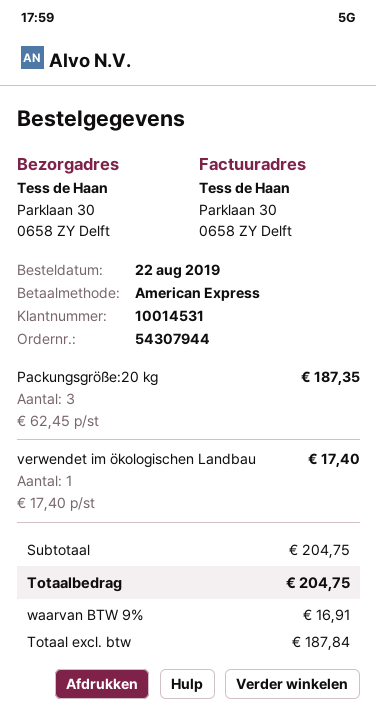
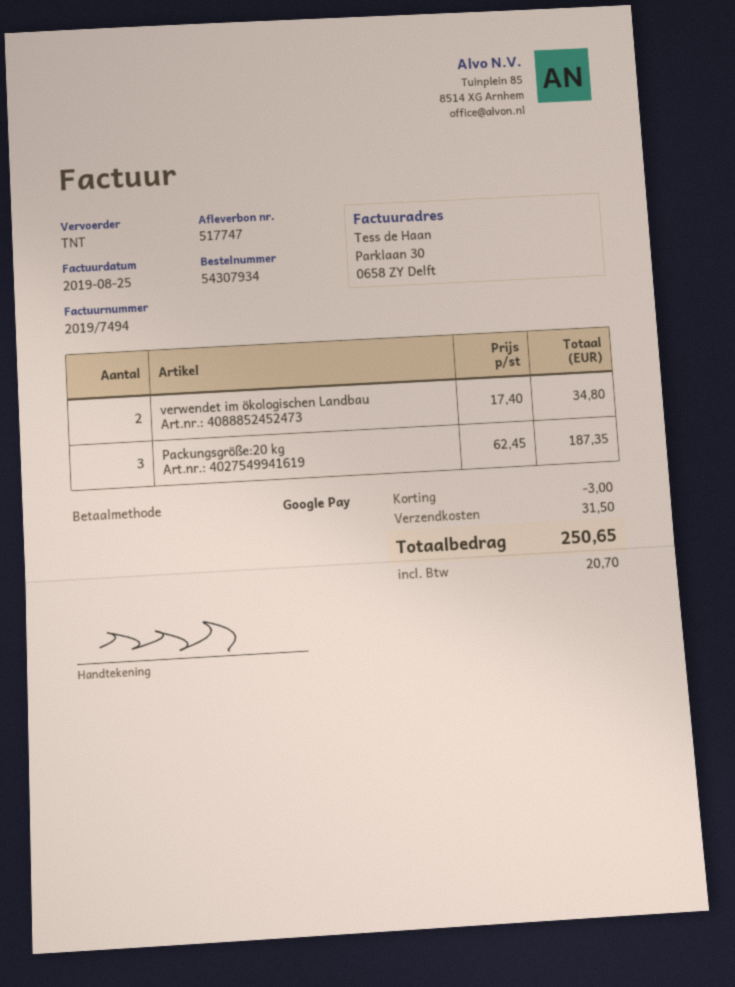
order number: 54307944 -> 54307934
payment method: American Express -> Google Pay
verwendet im ökologischen Landbau: 1 x 17.40 = 17.40 -> 2 x 17.40 = 34.80
discount: none -> 3.00
shipping: none -> 31.50
tax: 16.91 -> 20.70
total: 204.75 -> 250.65

